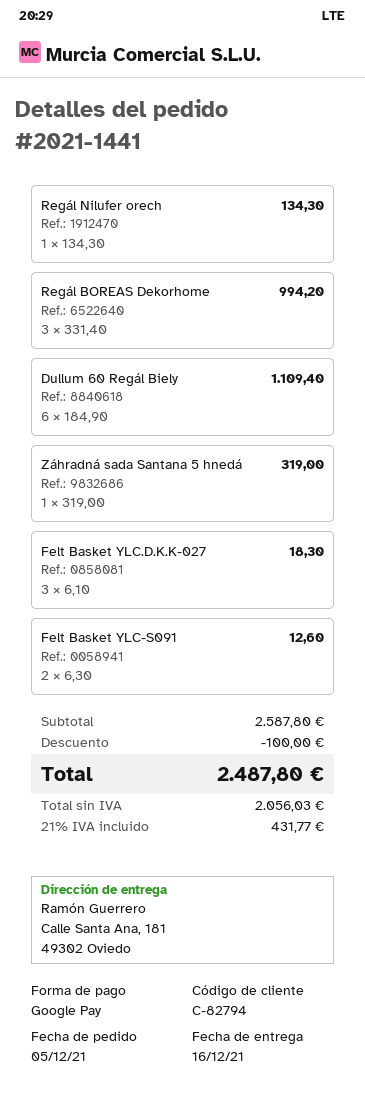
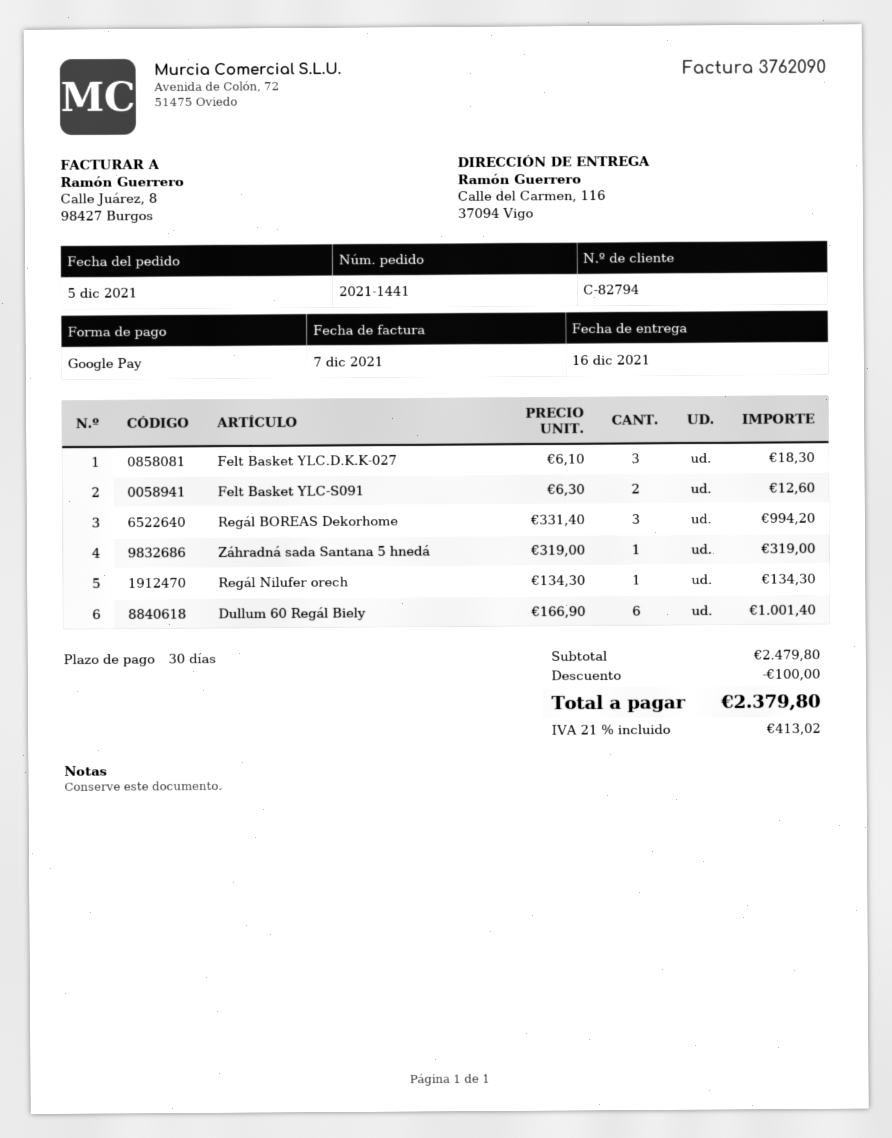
ship to: Calle Santa Ana, 181, 49302 Oviedo -> Calle del Carmen, 116, 37094 Vigo
Dullum 60 Regál Biely: 6 x 184.90 = 1109.40 -> 6 x 166.90 = 1001.40
subtotal: 2587.80 -> 2479.80
tax: 21% = 431.77 -> 21% = 413.02
total: 2487.80 -> 2379.80

